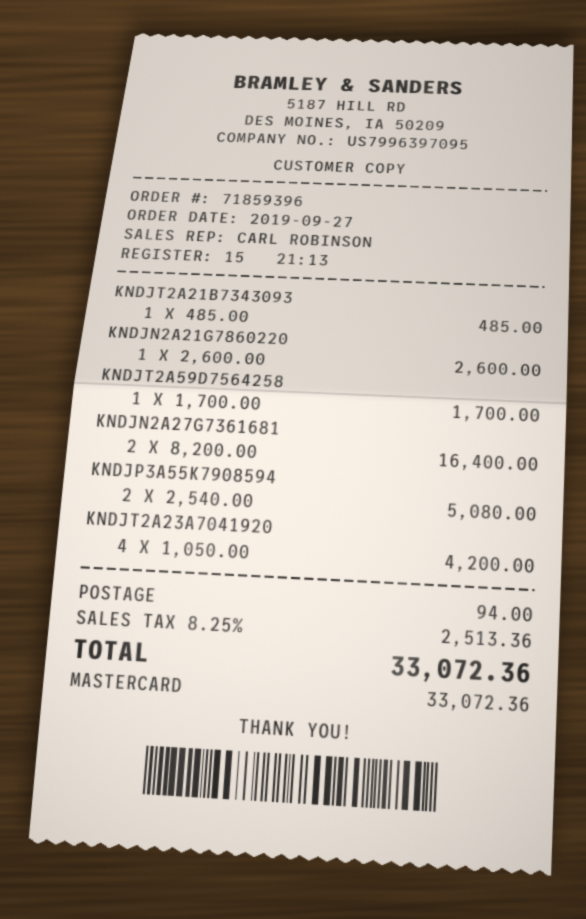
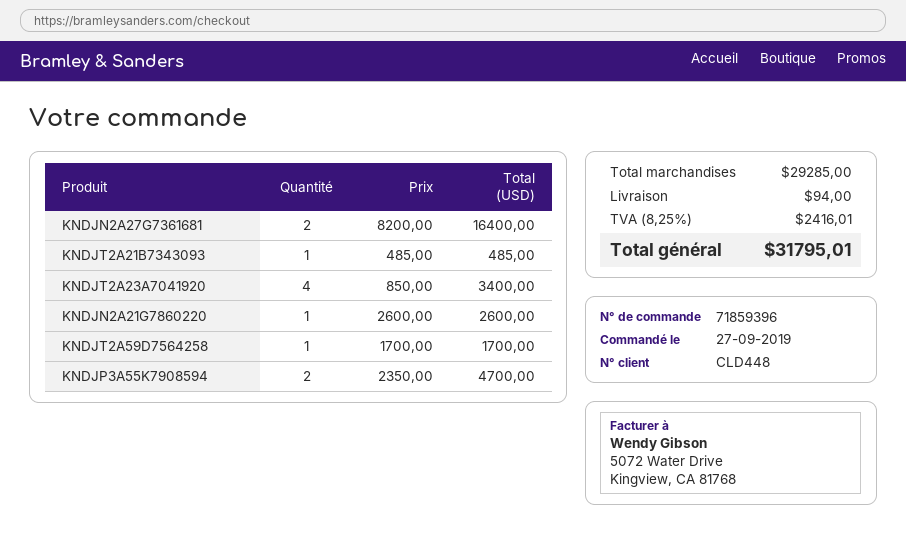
KNDJP3A55K7908594: 2 x 2540.00 = 5080.00 -> 2 x 2350.00 = 4700.00
KNDJT2A23A7041920: 4 x 1050.00 = 4200.00 -> 4 x 850.00 = 3400.00
tax: 8.25% = 2513.36 -> 8.25% = 2416.01
total: 33072.36 -> 31795.01

